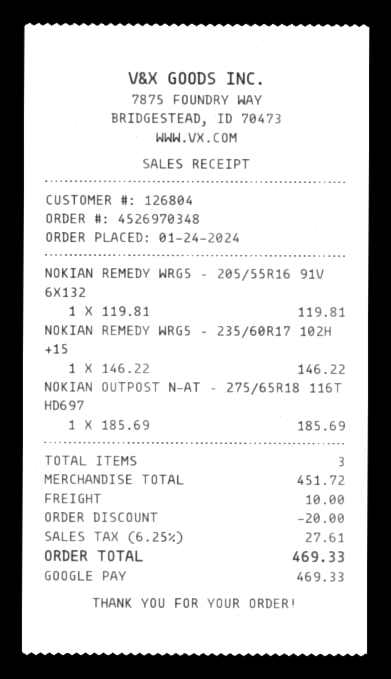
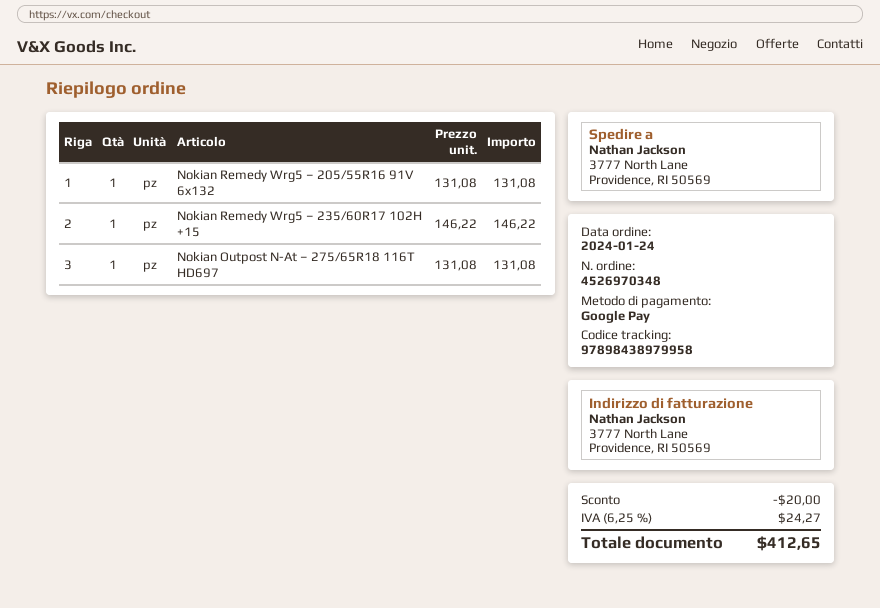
NOKIAN REMEDY WRG5 – 205/55R16 91V 6X132: 1 x 119.81 = 119.81 -> 1 x 131.08 = 131.08
NOKIAN OUTPOST N-AT – 275/65R18 116T HD697: 1 x 185.69 = 185.69 -> 1 x 131.08 = 131.08
shipping: 10.00 -> none
tax: 6.25% = 27.61 -> 6.25% = 24.27
total: 469.33 -> 412.65

